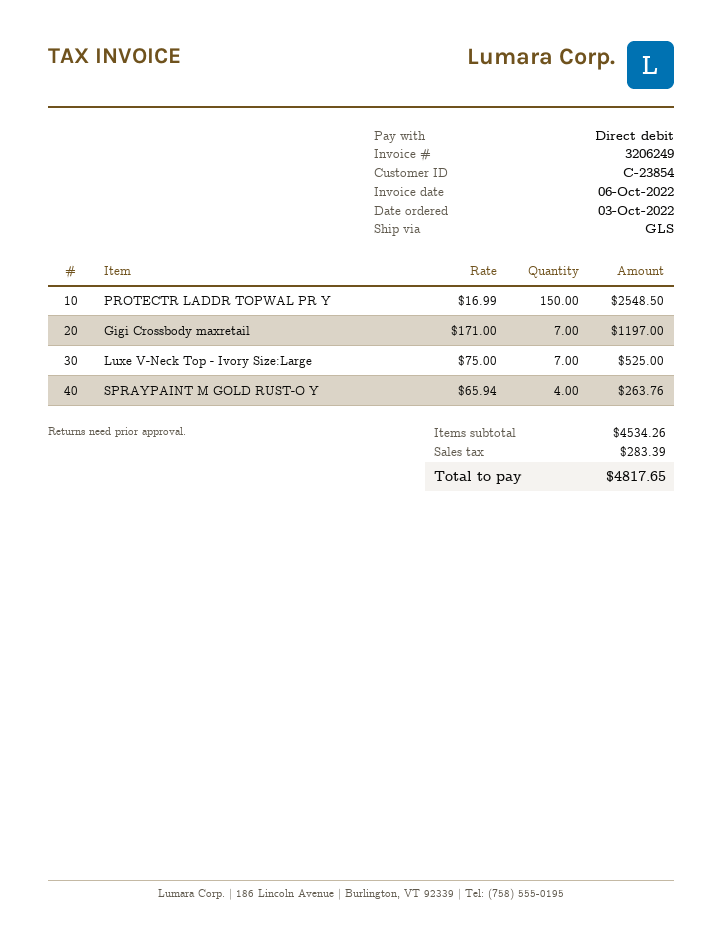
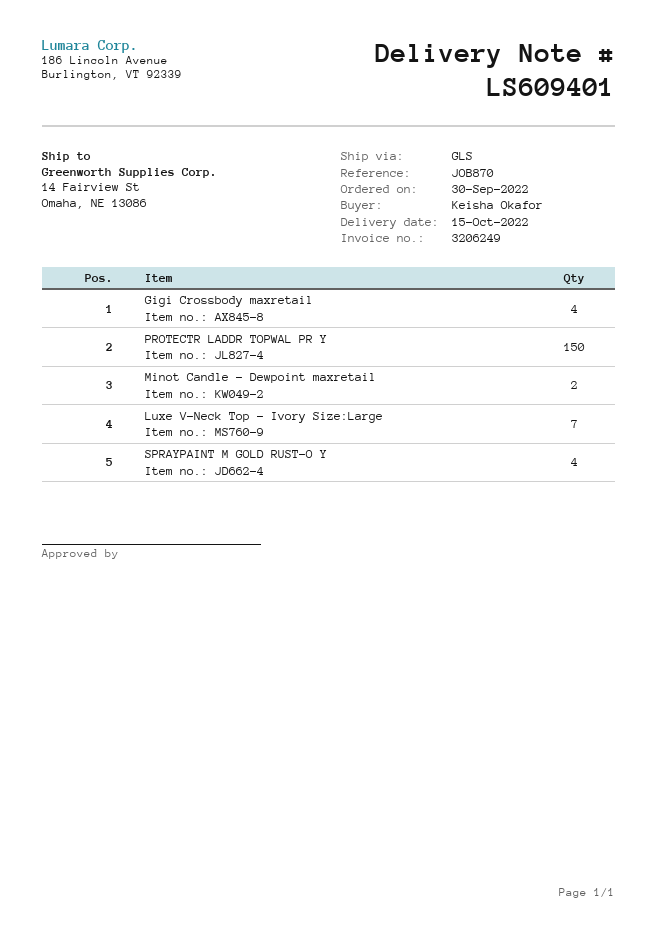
order date: 2022-10-03 -> 2022-09-30
Gigi Crossbody maxretail: 7 -> 4
Minot Candle - Dewpoint maxretail: none -> 2

